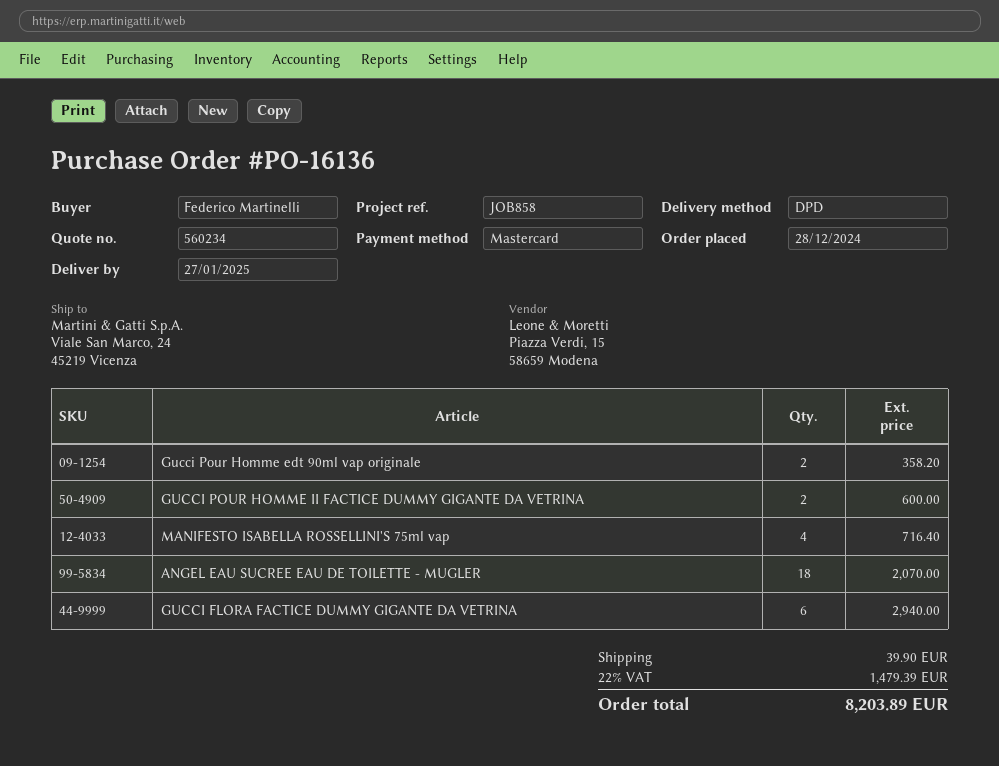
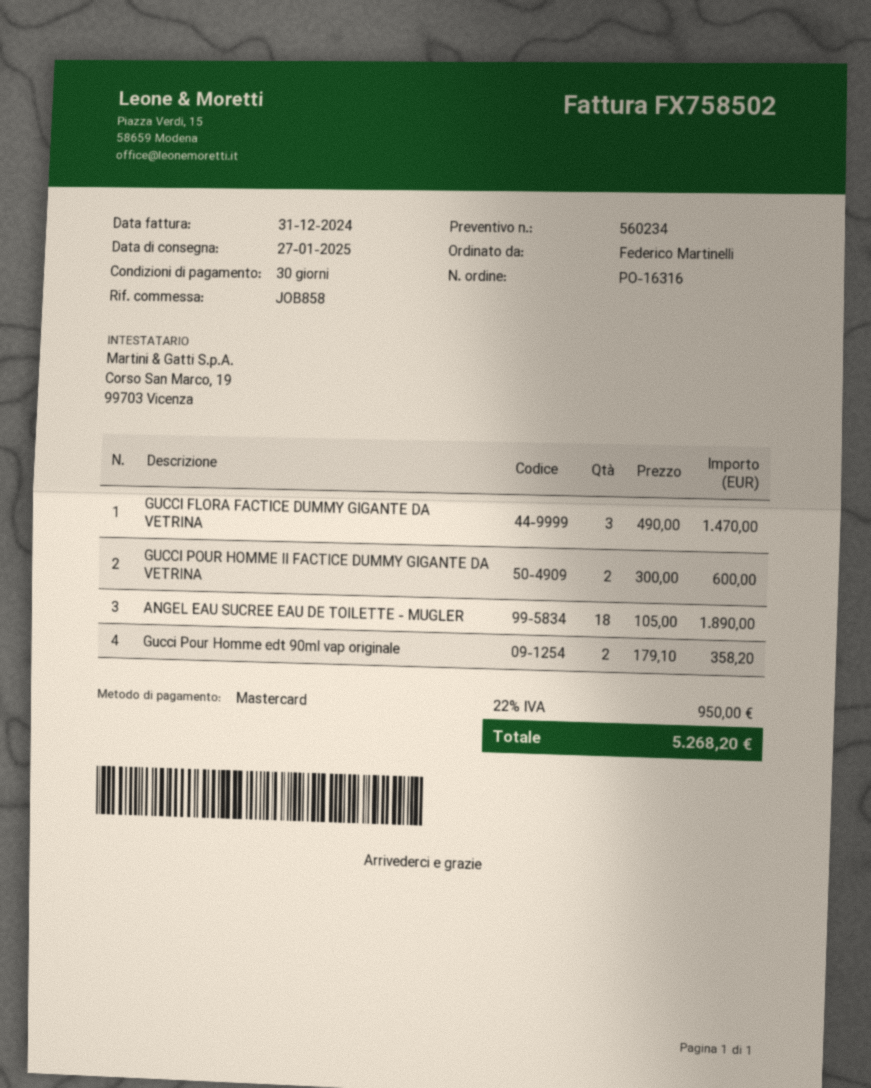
order number: PO-16136 -> PO-16316
MANIFESTO ISABELLA ROSSELLINI'S 75ml vap: 4 for 716.40 -> none
ANGEL EAU SUCREE EAU DE TOILETTE - MUGLER: 18 for 2070.00 -> 18 for 1890.00
GUCCI FLORA FACTICE DUMMY GIGANTE DA VETRINA: 6 for 2940.00 -> 3 for 1470.00
shipping: 39.90 -> none
tax: 22% = 1479.39 -> 22% = 950.00
total: 8203.89 -> 5268.20

